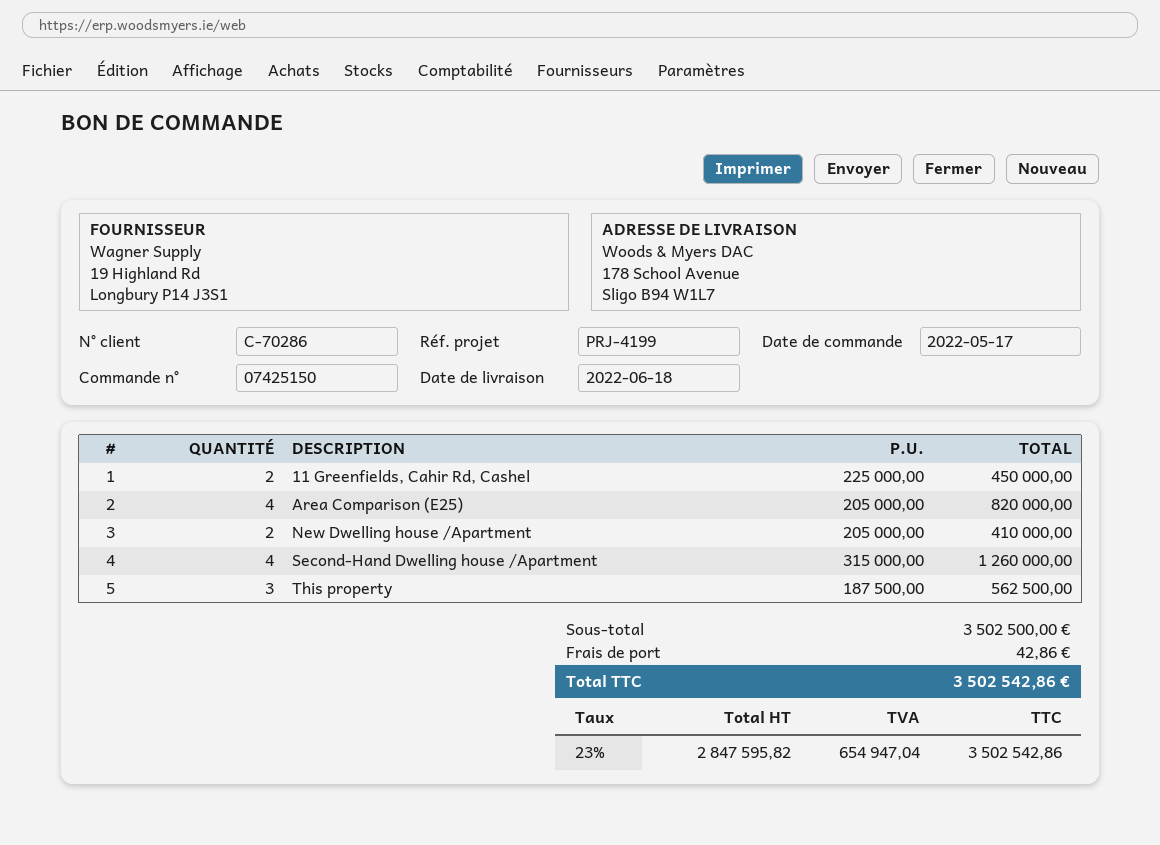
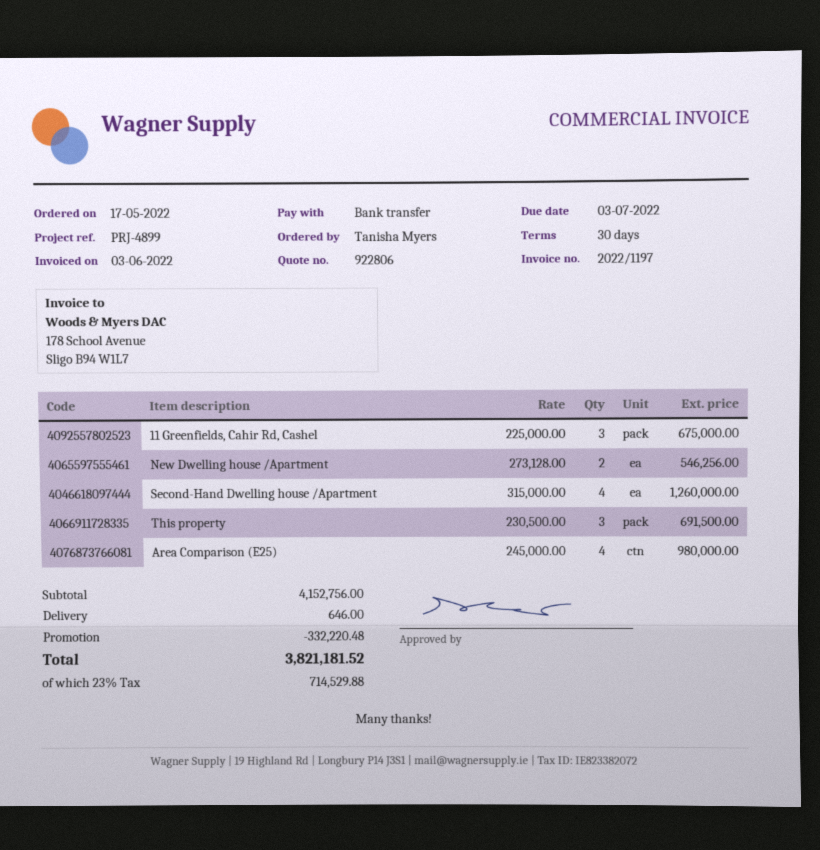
reference: PRJ-4199 -> PRJ-4899
11 Greenfields, Cahir Rd, Cashel: 2 x 225000.00 = 450000.00 -> 3 x 225000.00 = 675000.00
Area Comparison (E25): 4 x 205000.00 = 820000.00 -> 4 x 245000.00 = 980000.00
New Dwelling house /Apartment: 2 x 205000.00 = 410000.00 -> 2 x 273128.00 = 546256.00
This property: 3 x 187500.00 = 562500.00 -> 3 x 230500.00 = 691500.00
subtotal: 3502500.00 -> 4152756.00
discount: none -> 332220.48
shipping: 42.86 -> 646.00
tax: 23% = 654947.04 -> 23% = 714529.88
total: 3502542.86 -> 3821181.52

